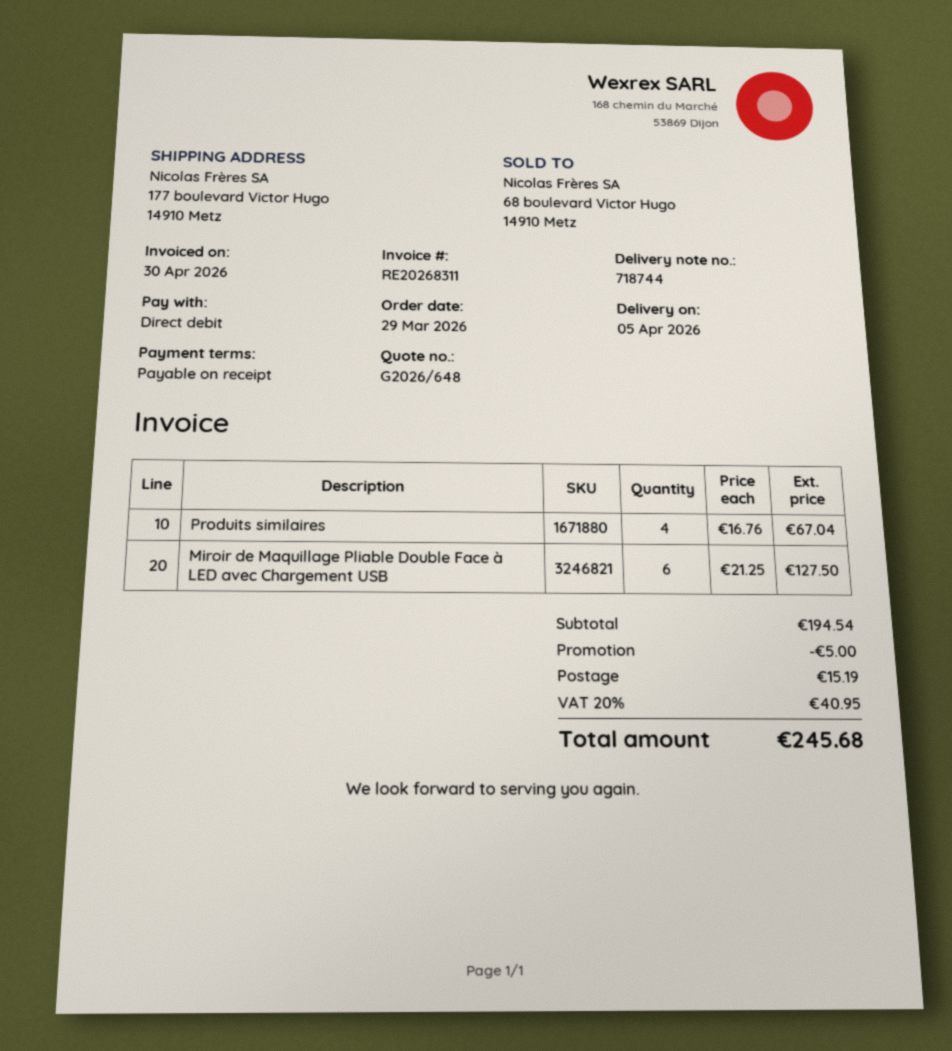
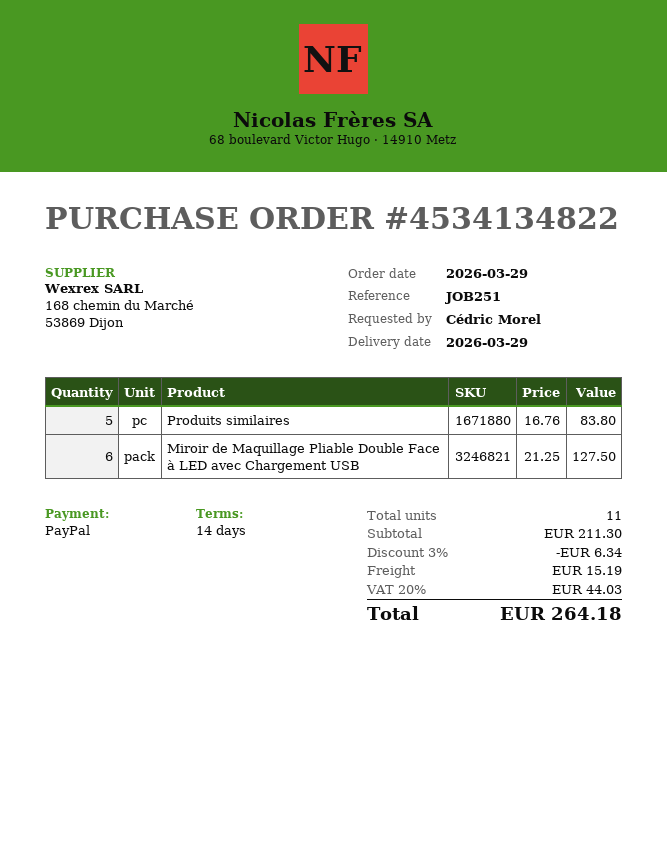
delivery date: 2026-04-05 -> 2026-03-29
payment terms: on receipt -> 14 days
payment method: direct debit -> PayPal
Produits similaires: 4 x 16.76 = 67.04 -> 5 x 16.76 = 83.80
subtotal: 194.54 -> 211.30
discount: 5.00 -> 6.34
tax: 20% = 40.95 -> 20% = 44.03
total: 245.68 -> 264.18

